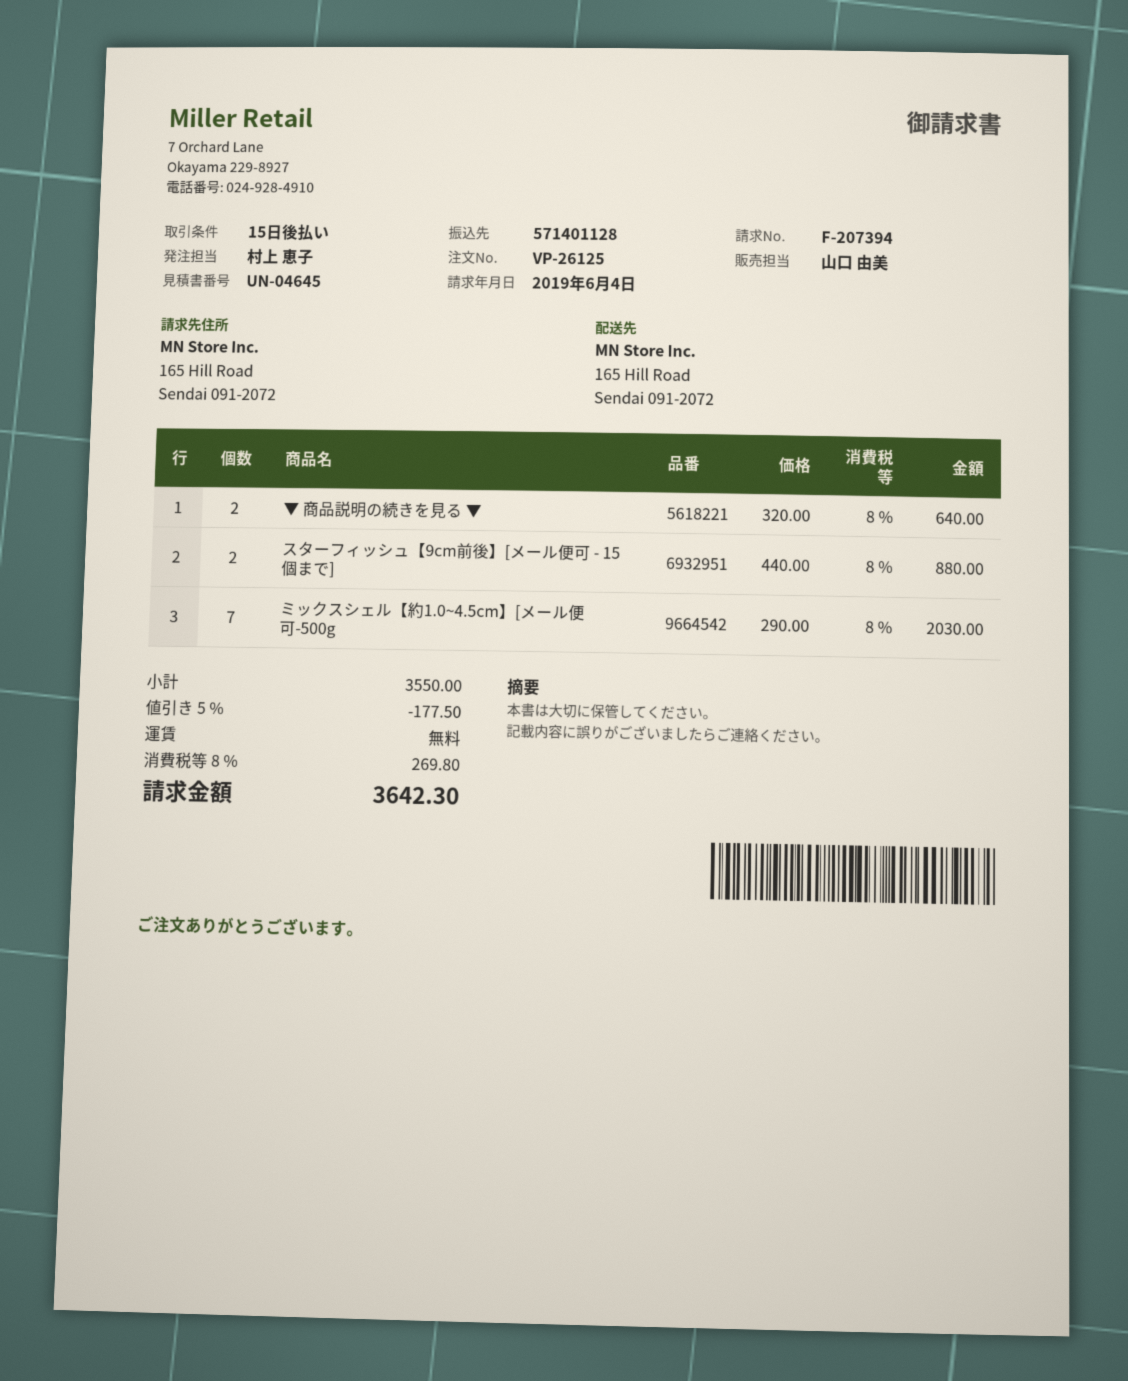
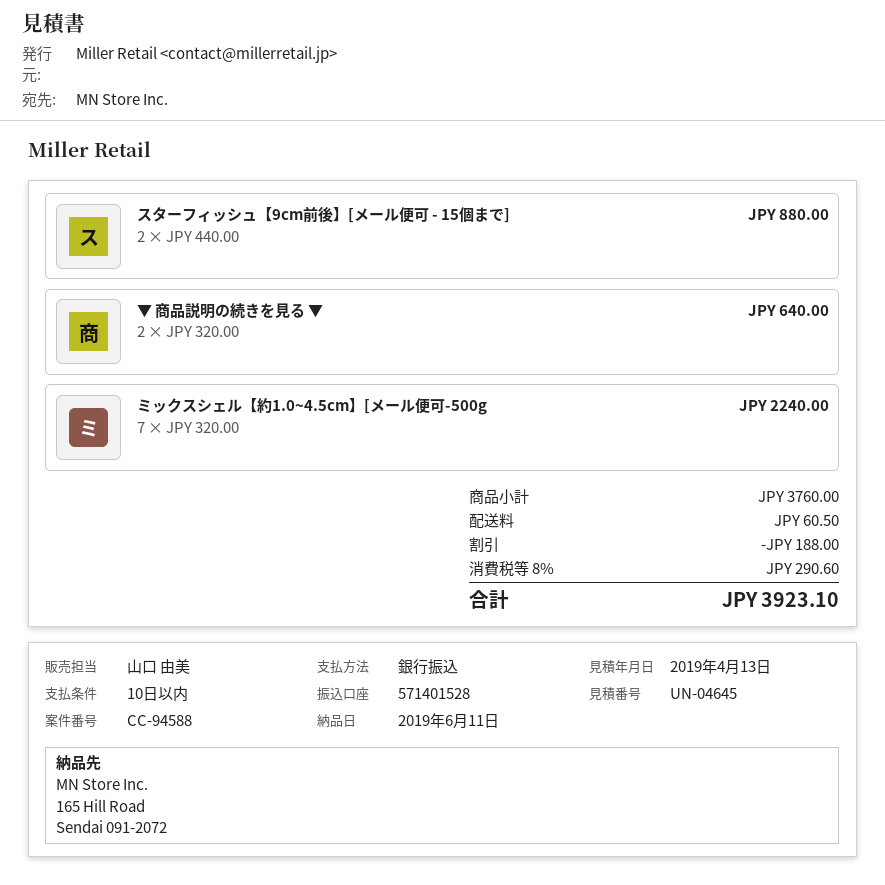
payment terms: 15 days -> 10 days
bank account: 571401128 -> 571401528
ミックスシェル【約1.0~4.5cm】[メール便可-500g: 7 x 290.00 = 2030.00 -> 7 x 320.00 = 2240.00
subtotal: 3550.00 -> 3760.00
discount: 177.50 -> 188.00
shipping: 0.00 -> 60.50
tax: 8% = 269.80 -> 8% = 290.60
total: 3642.30 -> 3923.10

